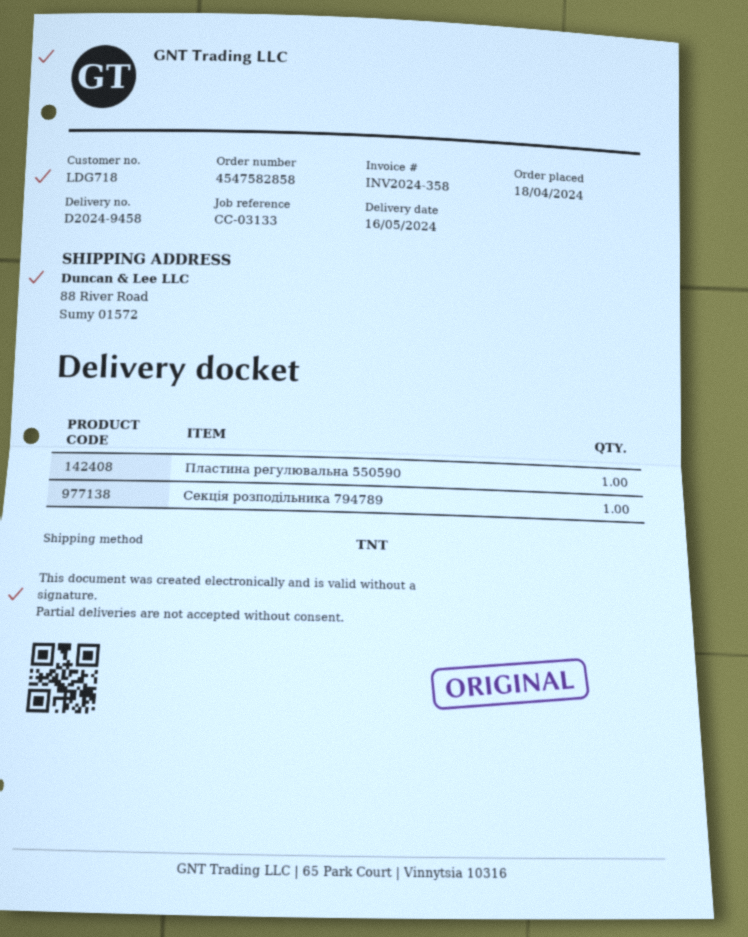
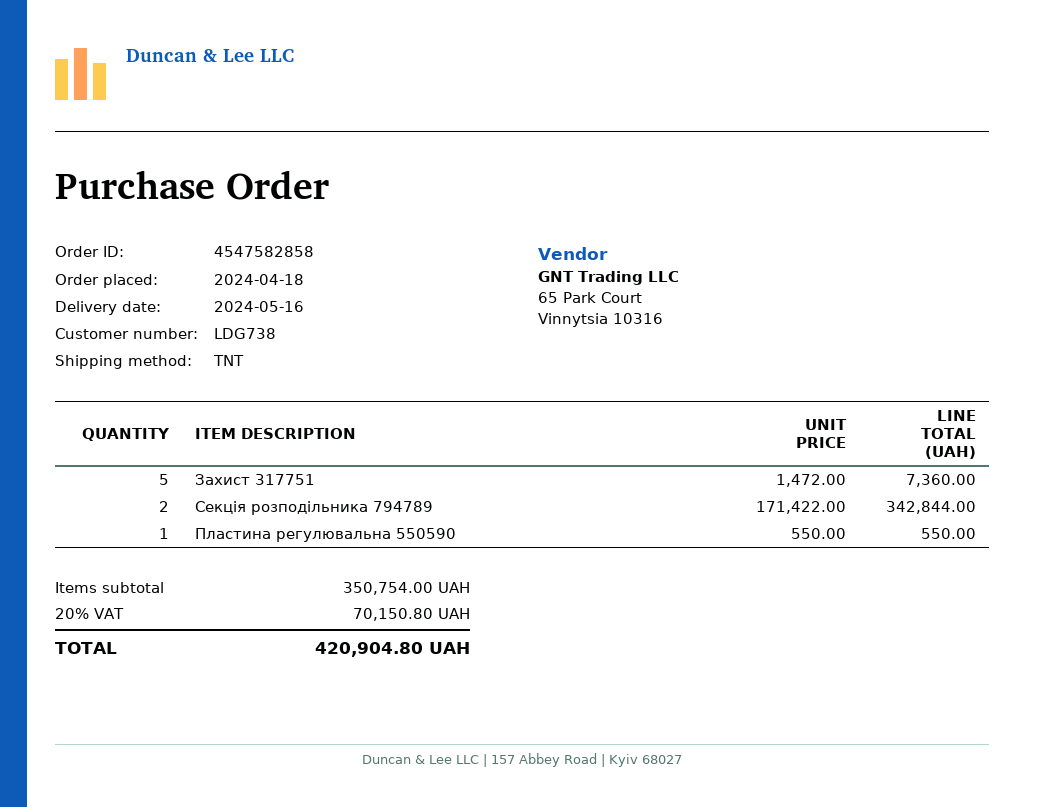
customer number: LDG718 -> LDG738
Секція розподільника 794789: 1 -> 2
Захист 317751: none -> 5

